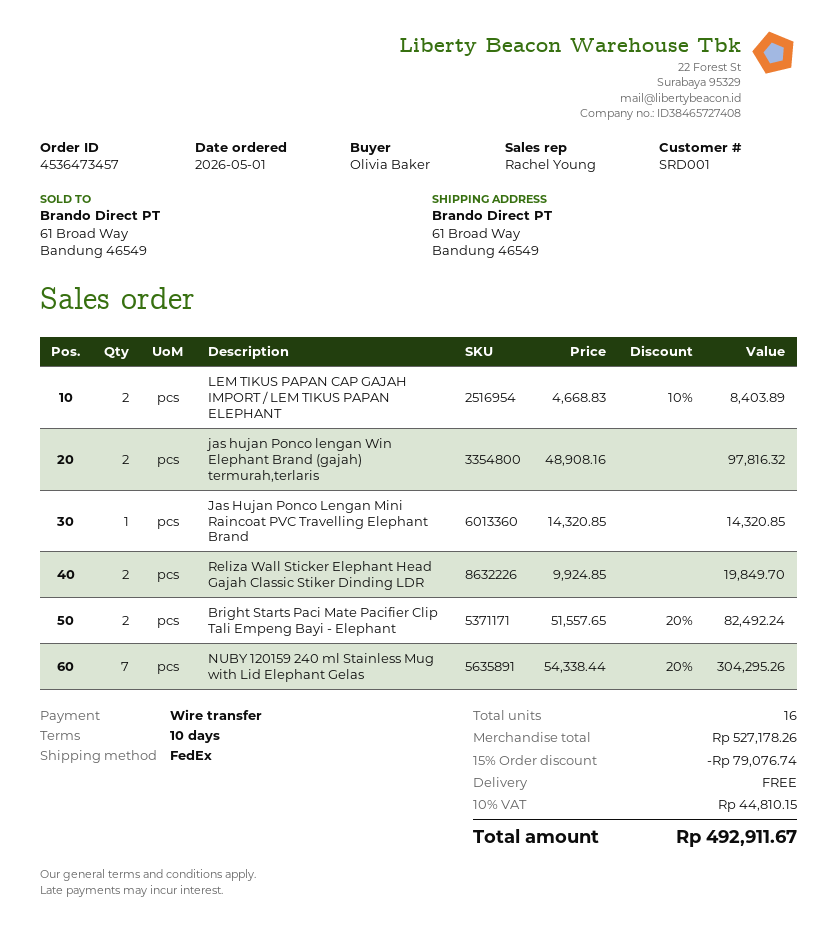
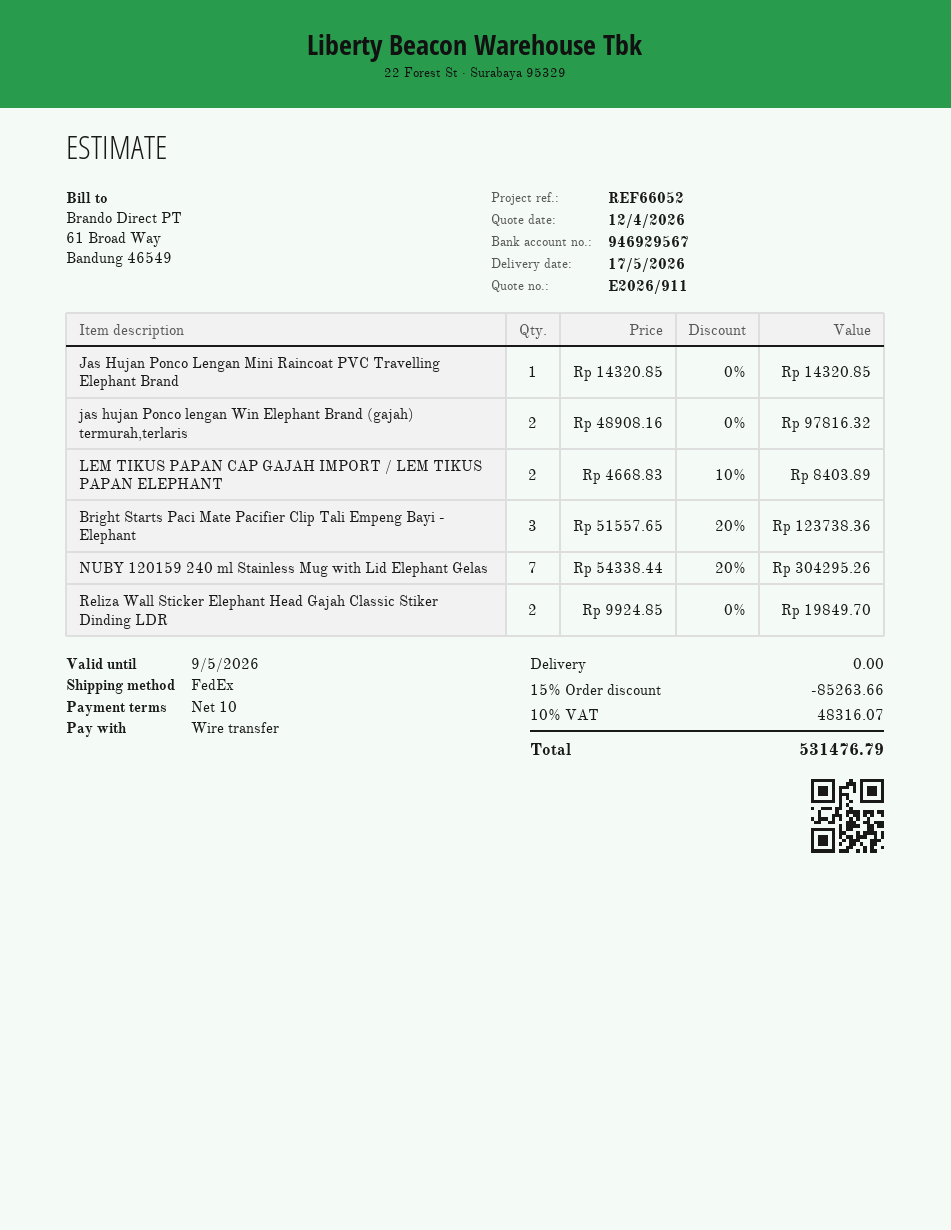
Bright Starts Paci Mate Pacifier Clip Tali Empeng Bayi - Elephant: 2 x 51557.65 - 20% = 82492.24 -> 3 x 51557.65 - 20% = 123738.36
discount: 15% = 79076.74 -> 15% = 85263.66
tax: 10% = 44810.15 -> 10% = 48316.07
total: 492911.67 -> 531476.79

